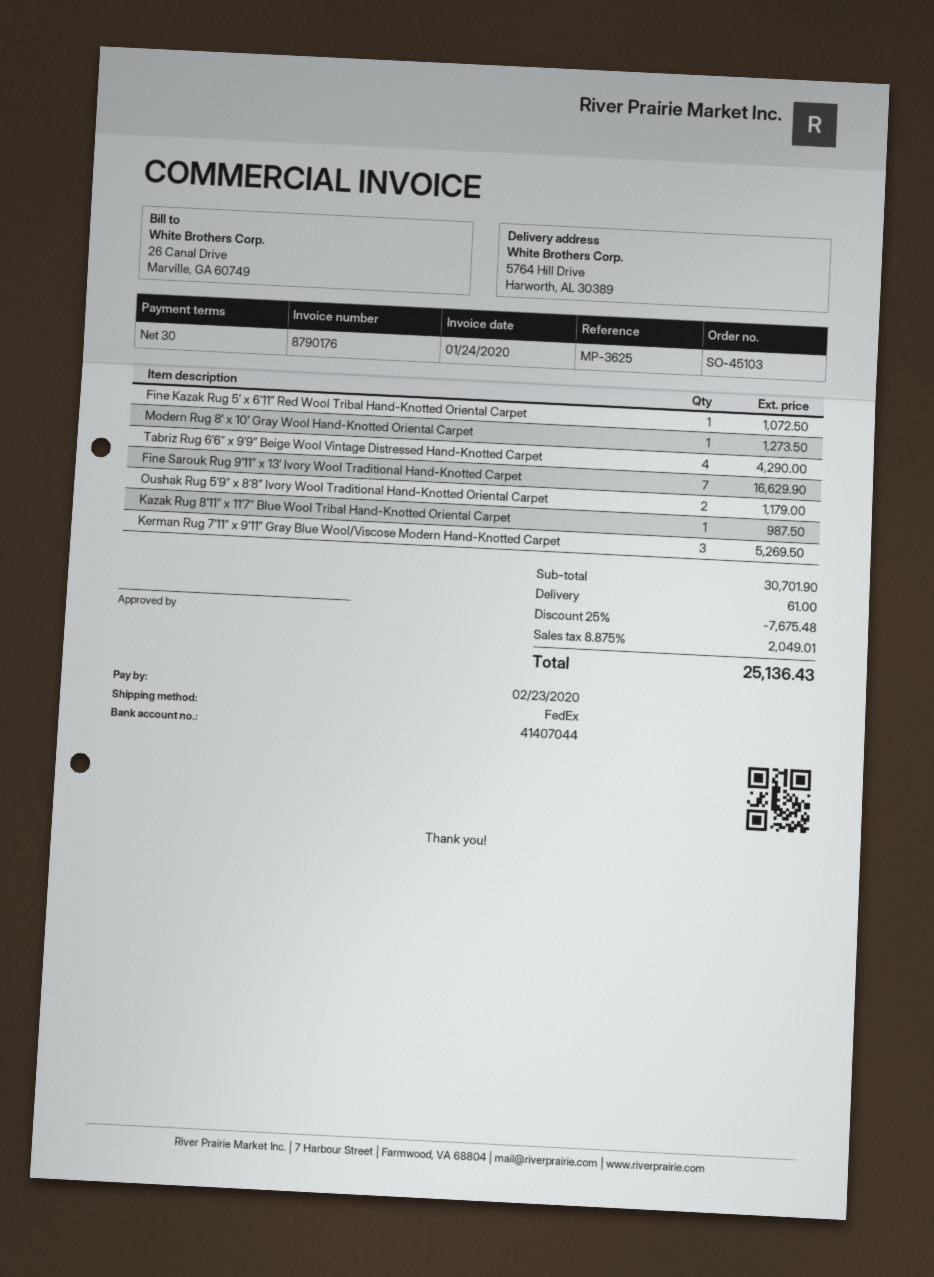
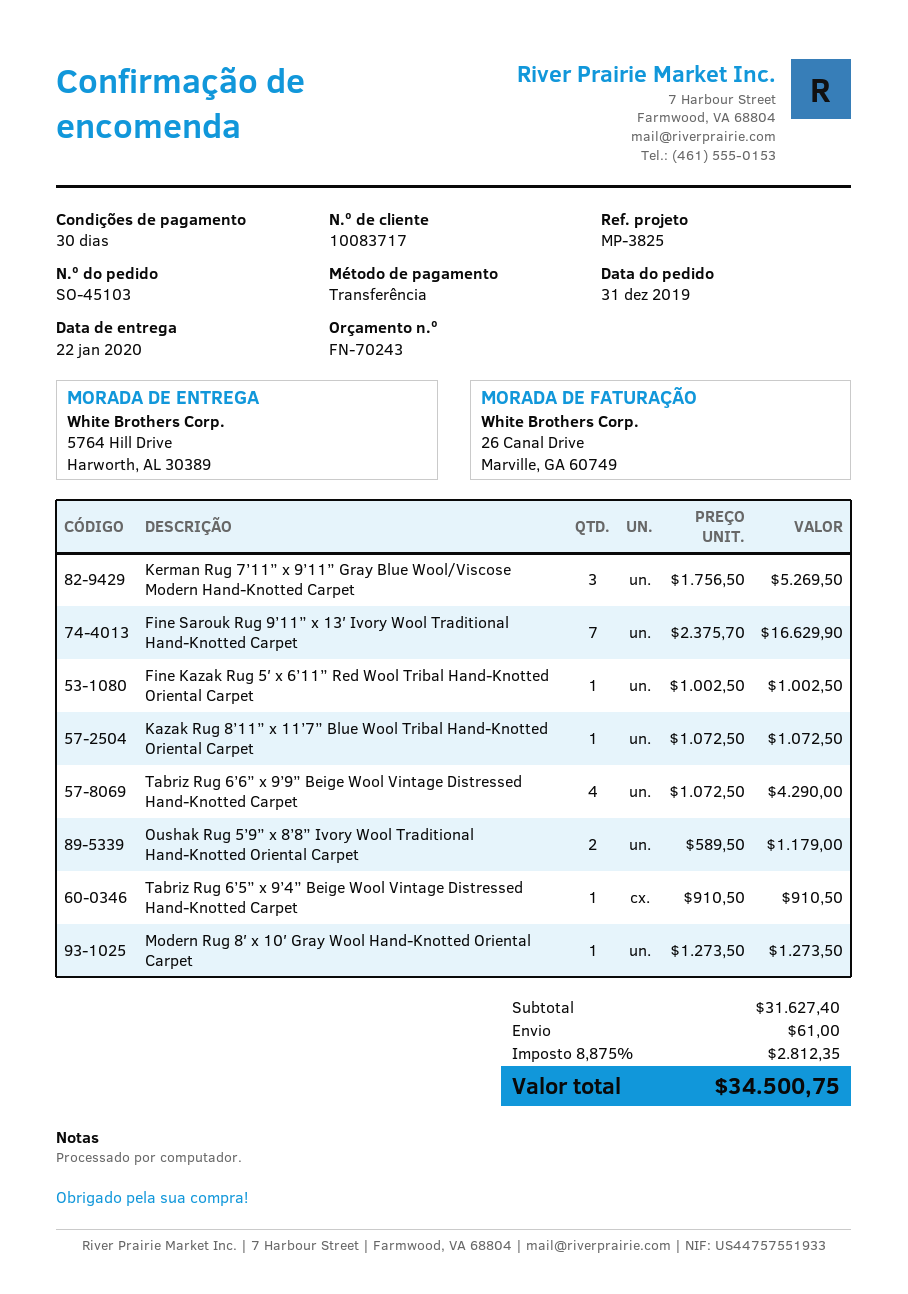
reference: MP-3625 -> MP-3825
Fine Kazak Rug 5′ x 6’11” Red Wool Tribal Hand-Knotted Oriental Carpet: 1 for 1072.50 -> 1 for 1002.50
Kazak Rug 8’11” x 11’7” Blue Wool Tribal Hand-Knotted Oriental Carpet: 1 for 987.50 -> 1 for 1072.50
Tabriz Rug 6’5” x 9’4” Beige Wool Vintage Distressed Hand-Knotted Carpet: none -> 1 for 910.50
subtotal: 30701.90 -> 31627.40
discount: 25% = 7675.48 -> none
tax: 8.875% = 2049.01 -> 8.875% = 2812.35
total: 25136.43 -> 34500.75

